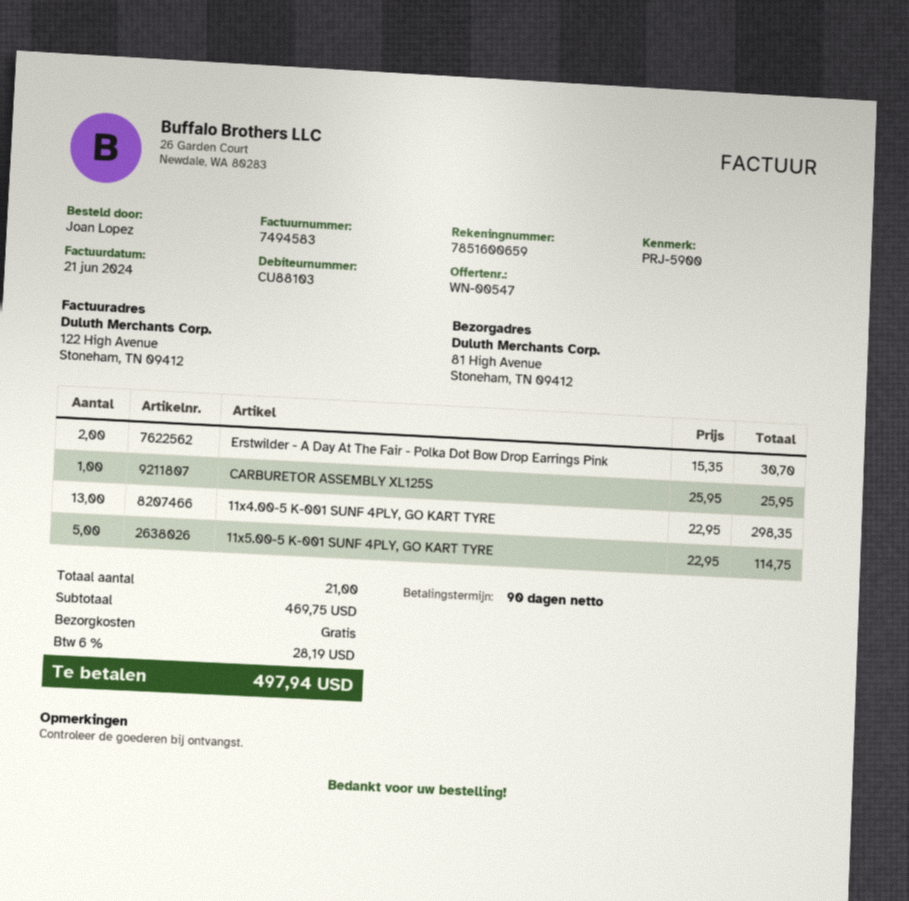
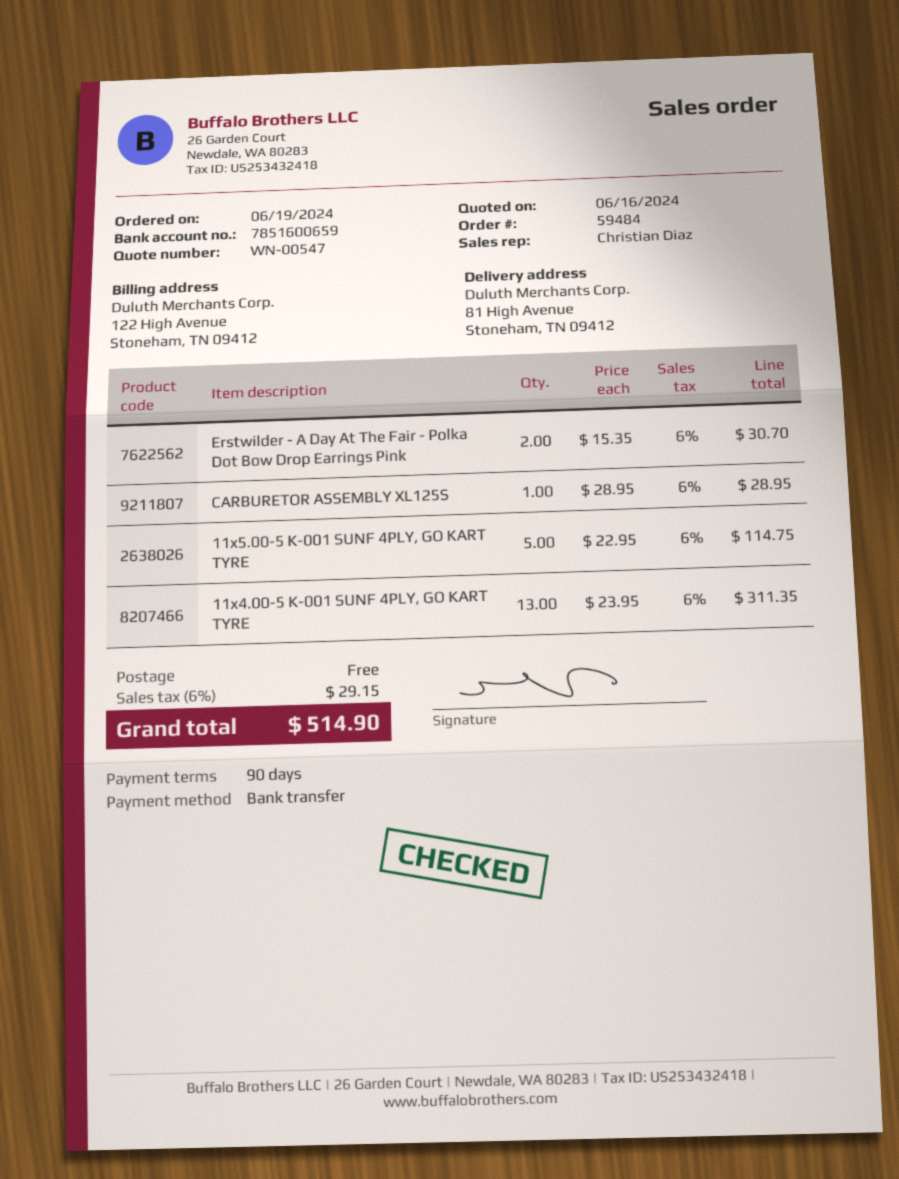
CARBURETOR ASSEMBLY XL125S: 1 x 25.95 = 25.95 -> 1 x 28.95 = 28.95
11x4.00-5 K-001 SUNF 4PLY, GO KART TYRE: 13 x 22.95 = 298.35 -> 13 x 23.95 = 311.35
tax: 6% = 28.19 -> 6% = 29.15
total: 497.94 -> 514.90

